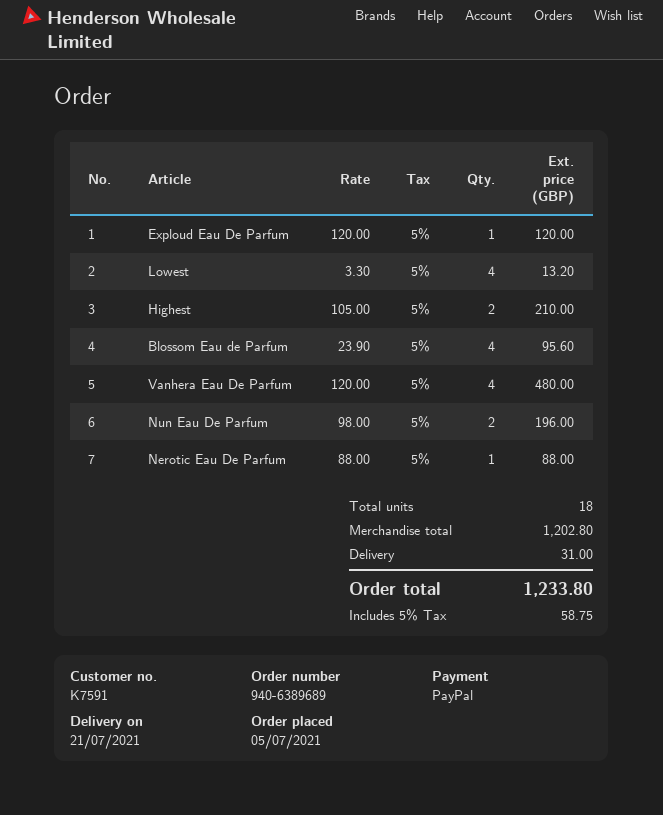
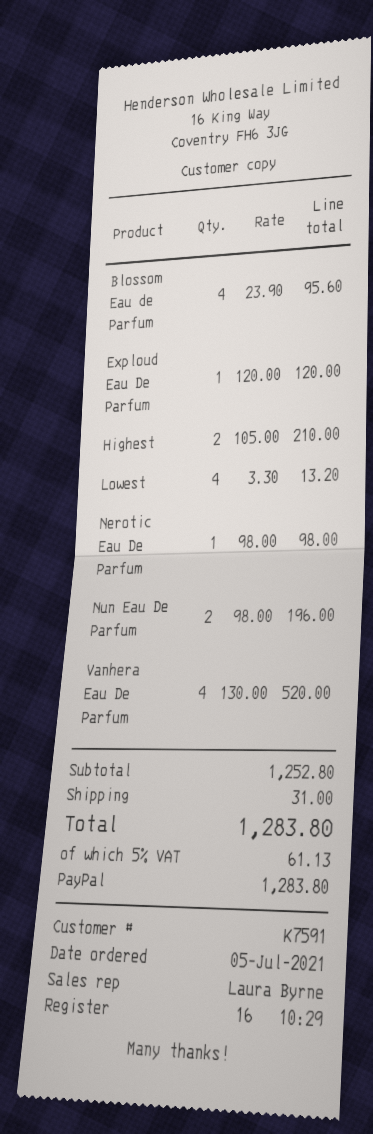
Vanhera Eau De Parfum: 4 x 120.00 = 480.00 -> 4 x 130.00 = 520.00
Nerotic Eau De Parfum: 1 x 88.00 = 88.00 -> 1 x 98.00 = 98.00
subtotal: 1202.80 -> 1252.80
tax: 5% = 58.75 -> 5% = 61.13
total: 1233.80 -> 1283.80

